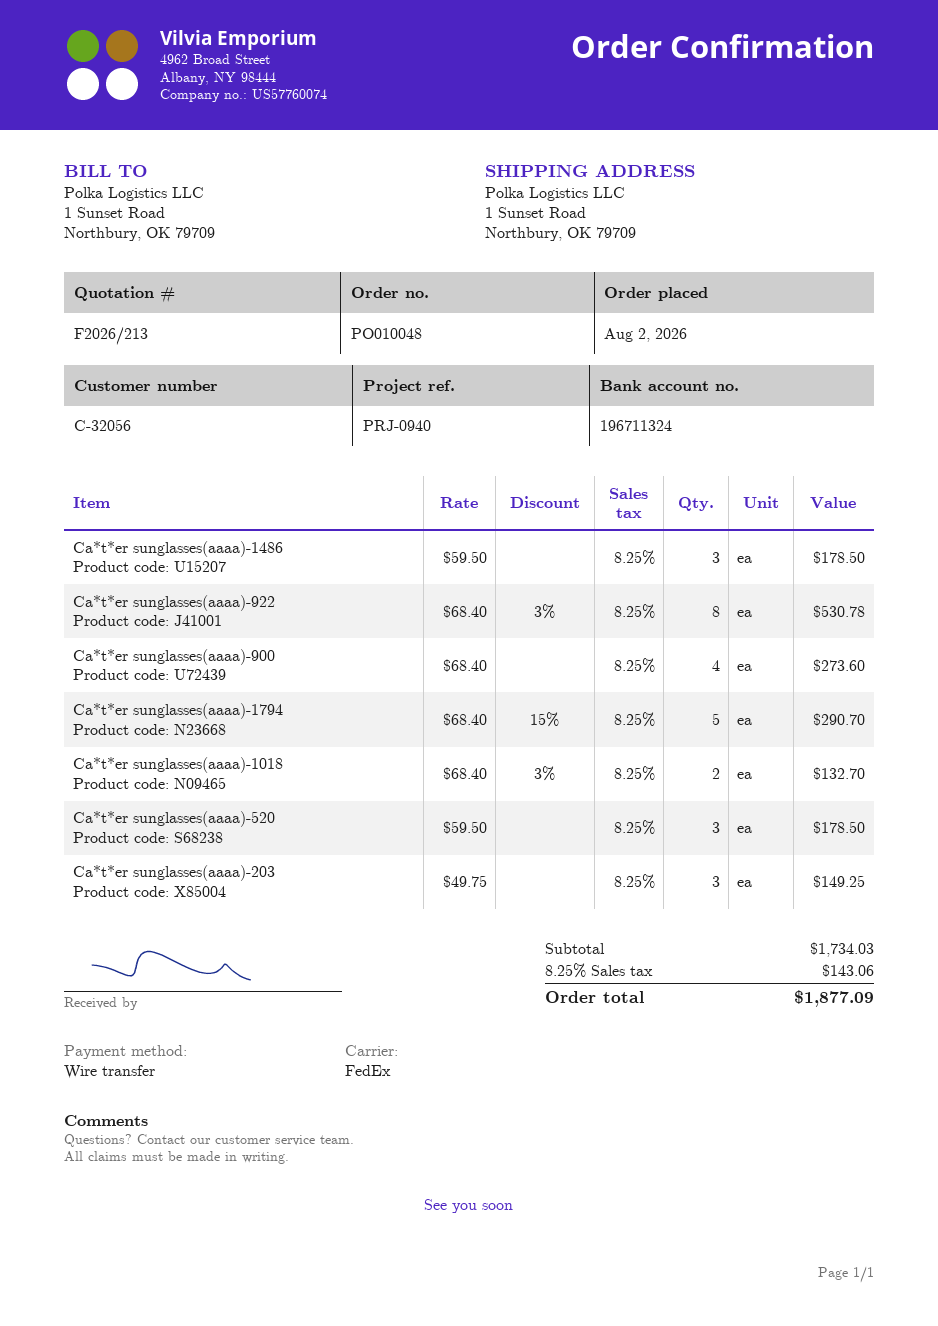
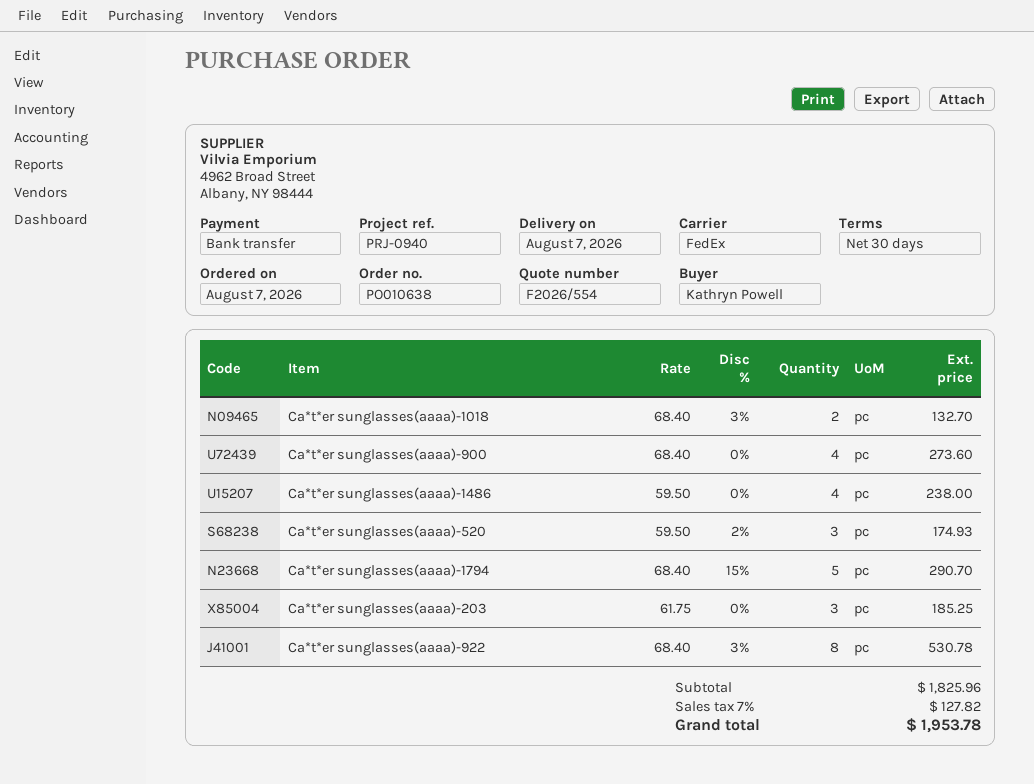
quote number: F2026/213 -> F2026/554
order number: PO010048 -> PO010638
order date: 2026-08-02 -> 2026-08-07
Ca*t*er sunglasses(aaaa)-1486: 3 x 59.50 = 178.50 -> 4 x 59.50 = 238.00
Ca*t*er sunglasses(aaaa)-520: 3 x 59.50 = 178.50 -> 3 x 59.50 - 2% = 174.93
Ca*t*er sunglasses(aaaa)-203: 3 x 49.75 = 149.25 -> 3 x 61.75 = 185.25
subtotal: 1734.03 -> 1825.96
tax: 8.25% = 143.06 -> 7% = 127.82
total: 1877.09 -> 1953.78

